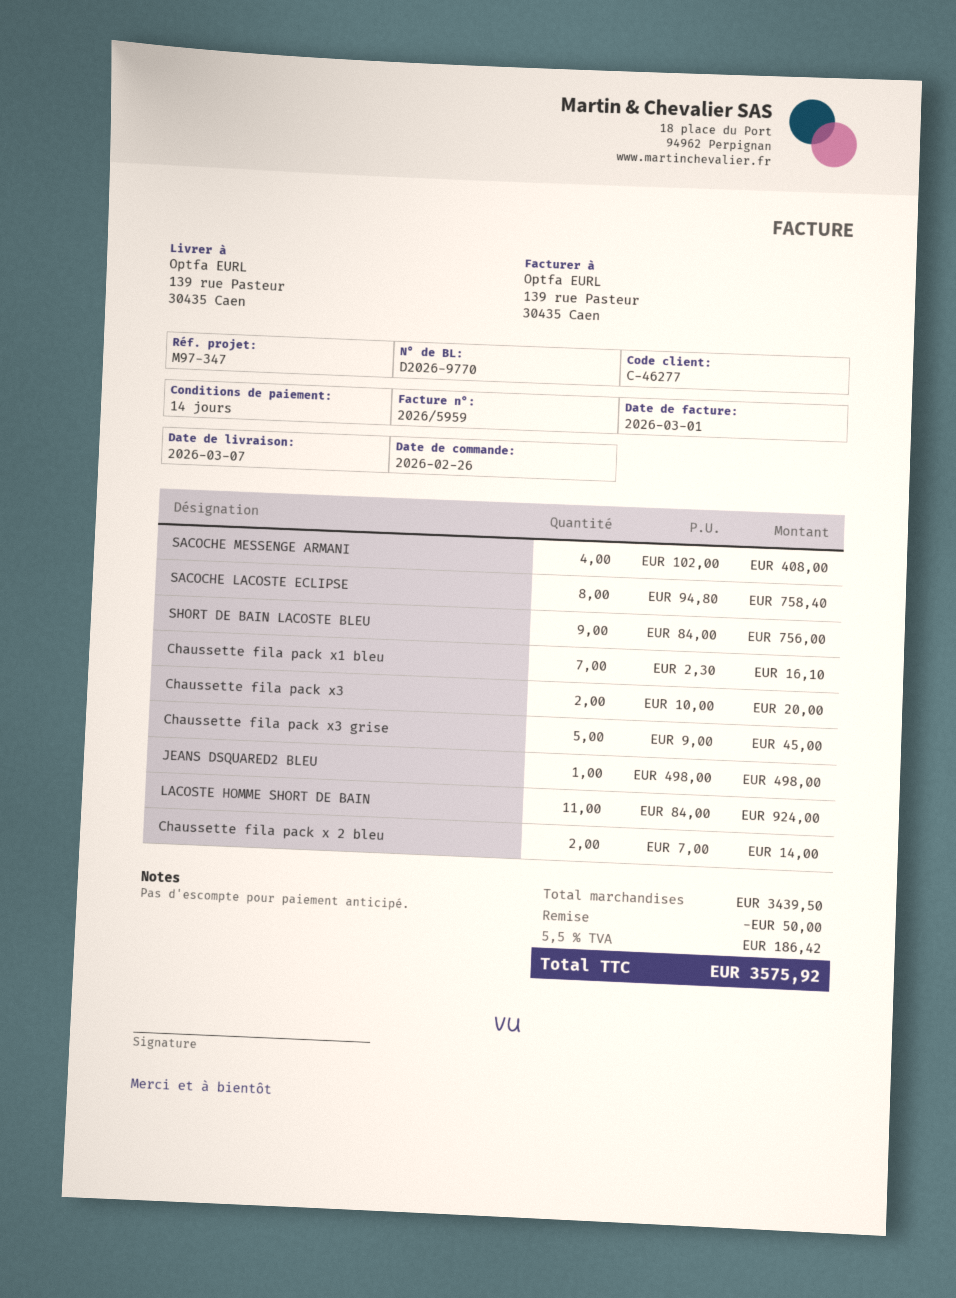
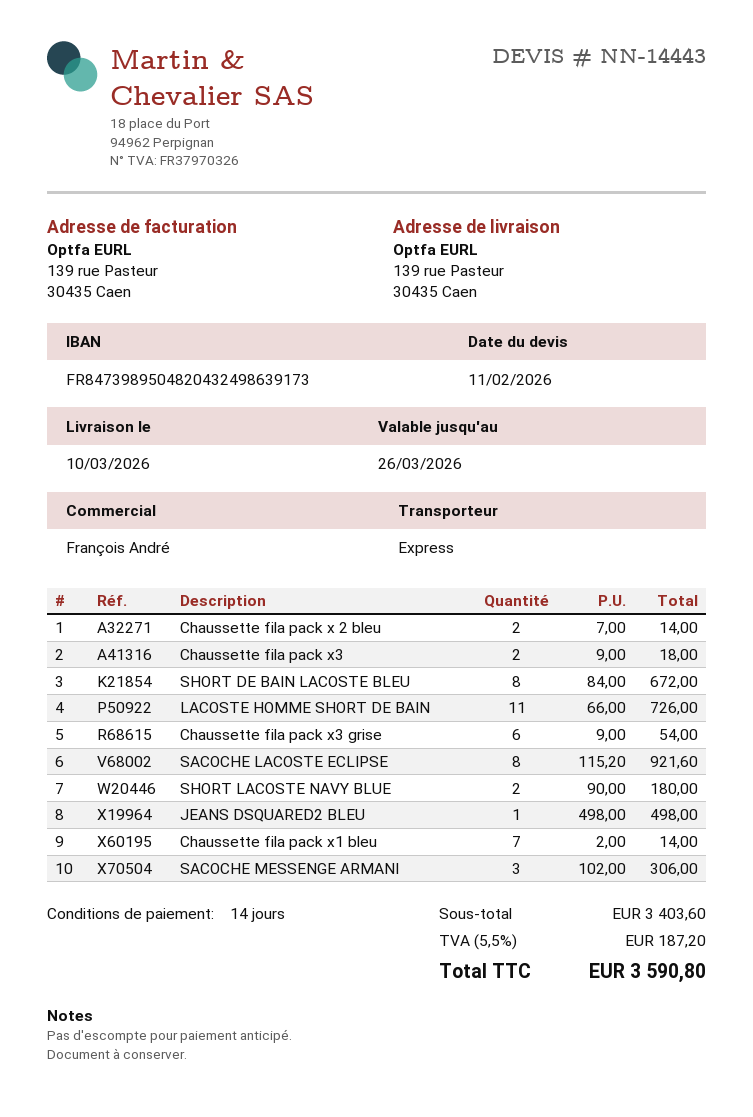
delivery date: 2026-03-07 -> 2026-03-10
SACOCHE MESSENGE ARMANI: 4 x 102.00 = 408.00 -> 3 x 102.00 = 306.00
SACOCHE LACOSTE ECLIPSE: 8 x 94.80 = 758.40 -> 8 x 115.20 = 921.60
SHORT DE BAIN LACOSTE BLEU: 9 x 84.00 = 756.00 -> 8 x 84.00 = 672.00
Chaussette fila pack x1 bleu: 7 x 2.30 = 16.10 -> 7 x 2.00 = 14.00
Chaussette fila pack x3: 2 x 10.00 = 20.00 -> 2 x 9.00 = 18.00
Chaussette fila pack x3 grise: 5 x 9.00 = 45.00 -> 6 x 9.00 = 54.00
LACOSTE HOMME SHORT DE BAIN: 11 x 84.00 = 924.00 -> 11 x 66.00 = 726.00
SHORT LACOSTE NAVY BLUE: none -> 2 x 90.00 = 180.00
subtotal: 3439.50 -> 3403.60
discount: 50.00 -> none
tax: 5.5% = 186.42 -> 5.5% = 187.20
total: 3575.92 -> 3590.80

